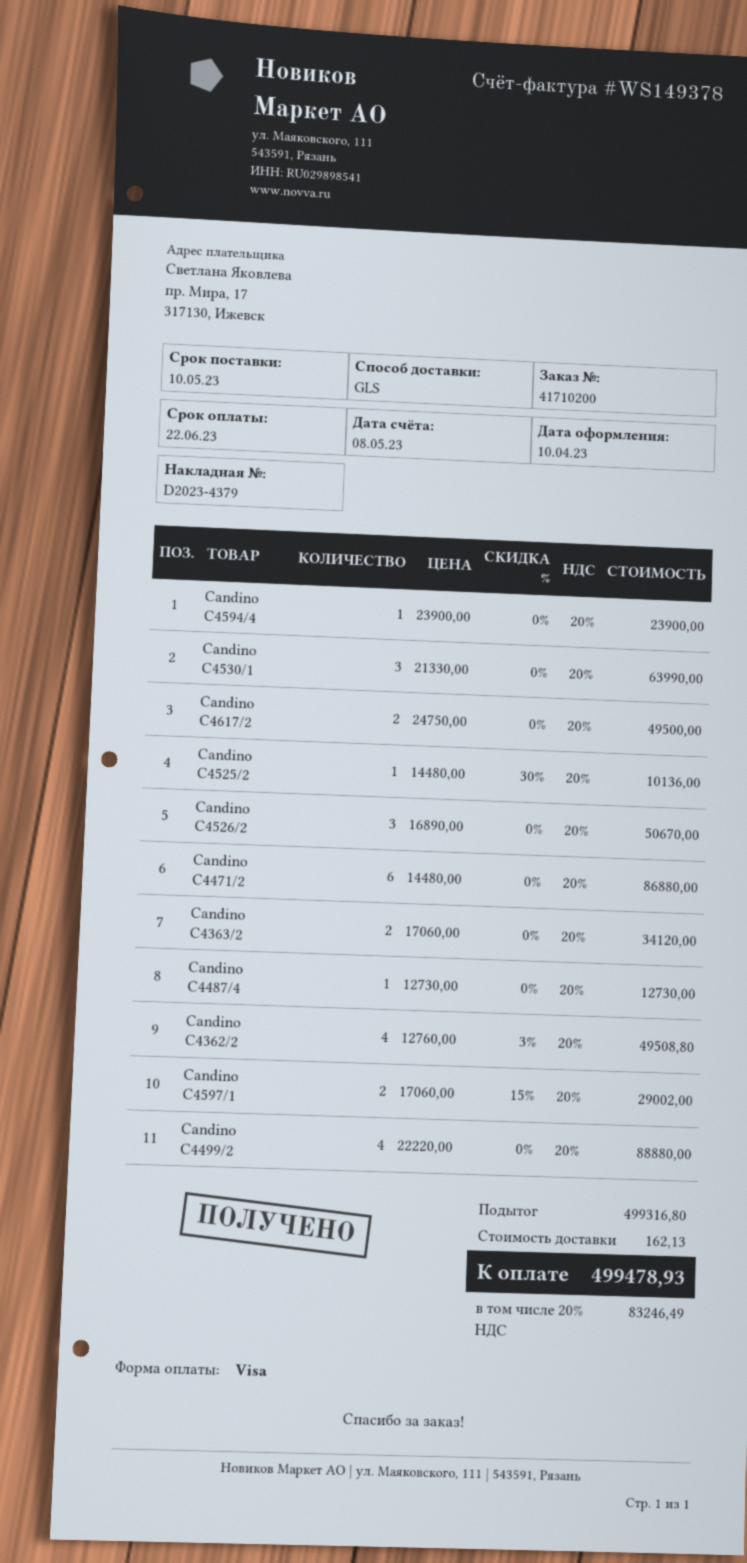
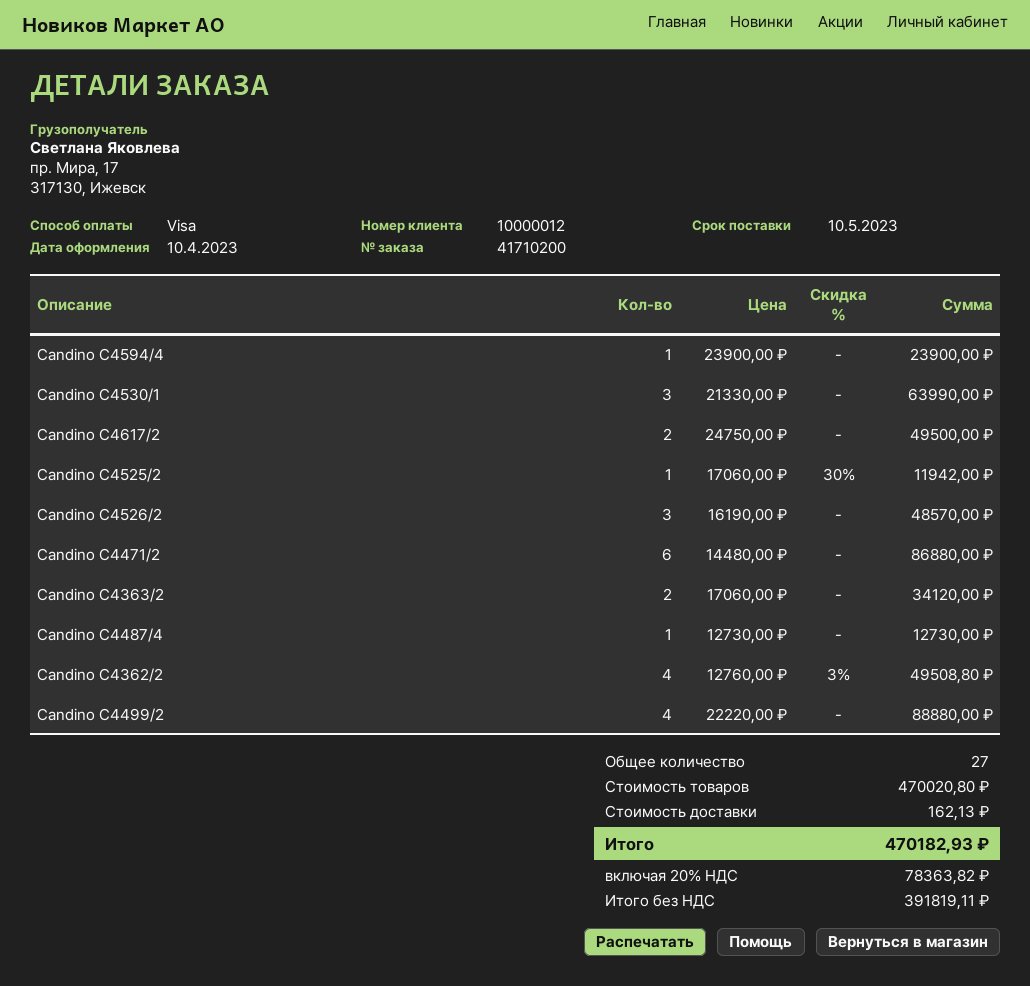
Candino C4525/2: 1 x 14480.00 - 30% = 10136.00 -> 1 x 17060.00 - 30% = 11942.00
Candino C4526/2: 3 x 16890.00 = 50670.00 -> 3 x 16190.00 = 48570.00
Candino C4597/1: 2 x 17060.00 - 15% = 29002.00 -> none
subtotal: 499316.80 -> 470020.80
tax: 20% = 83246.49 -> 20% = 78363.82
total: 499478.93 -> 470182.93

